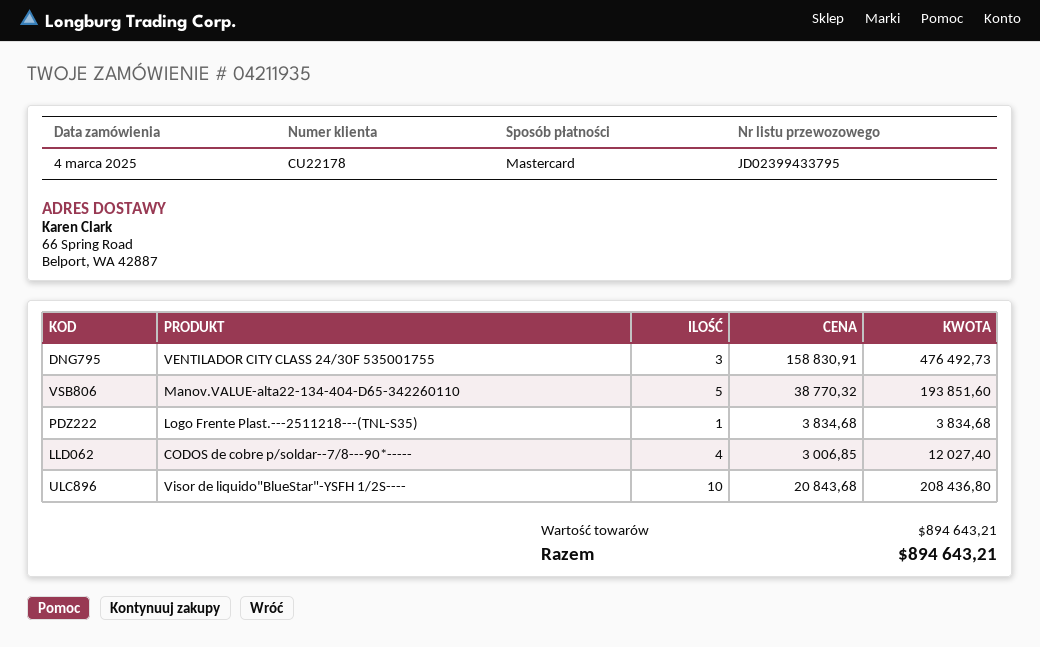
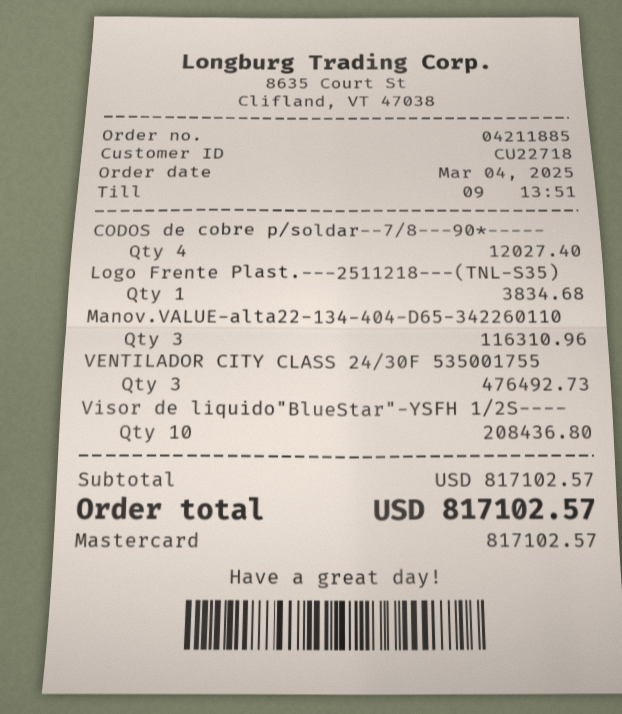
order number: 04211935 -> 04211885
customer number: CU22178 -> CU22718
Manov.VALUE-alta22-134-404-D65-342260110: 5 for 193851.60 -> 3 for 116310.96
subtotal: 894643.21 -> 817102.57
total: 894643.21 -> 817102.57

